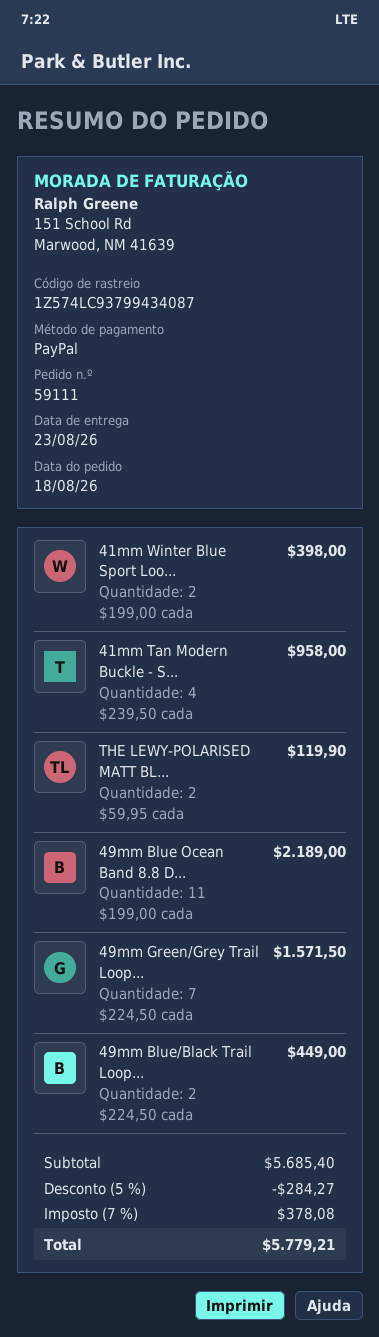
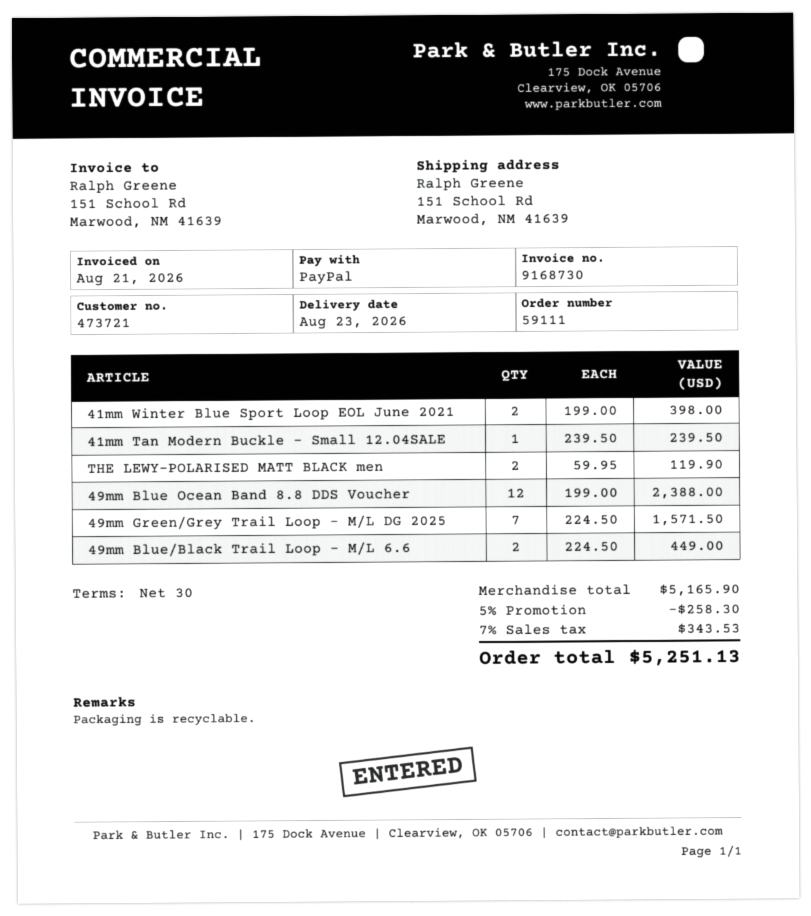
41mm Tan Modern Buckle - S...: 4 x 239.50 = 958.00 -> 1 x 239.50 = 239.50
49mm Blue Ocean Band 8.8 D...: 11 x 199.00 = 2189.00 -> 12 x 199.00 = 2388.00
subtotal: 5685.40 -> 5165.90
discount: 5% = 284.27 -> 5% = 258.30
tax: 7% = 378.08 -> 7% = 343.53
total: 5779.21 -> 5251.13

